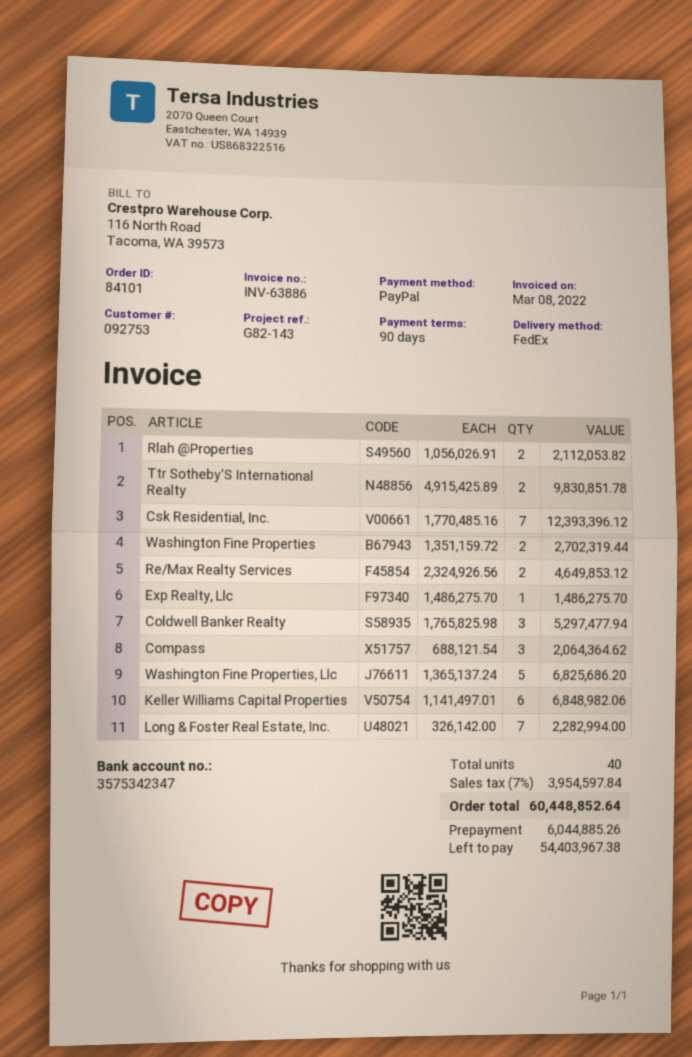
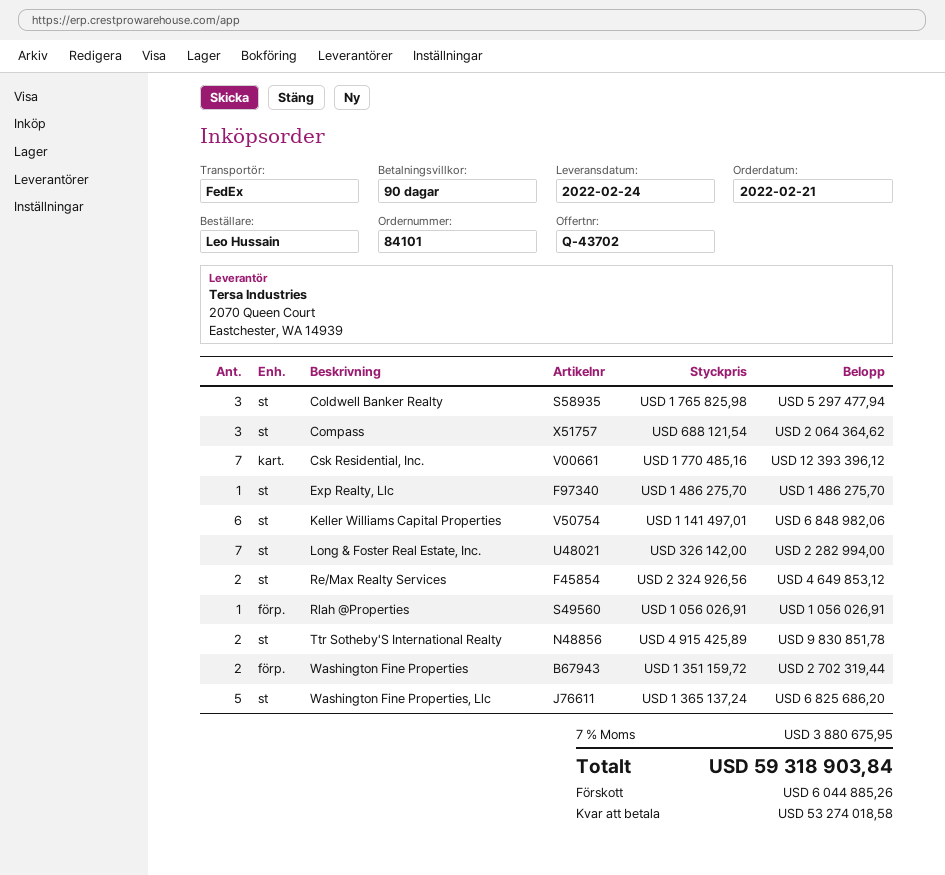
Rlah @Properties: 2 x 1056026.91 = 2112053.82 -> 1 x 1056026.91 = 1056026.91
tax: 7% = 3954597.84 -> 7% = 3880675.95
total: 60448852.64 -> 59318903.84
balance: 54403967.38 -> 53274018.58

